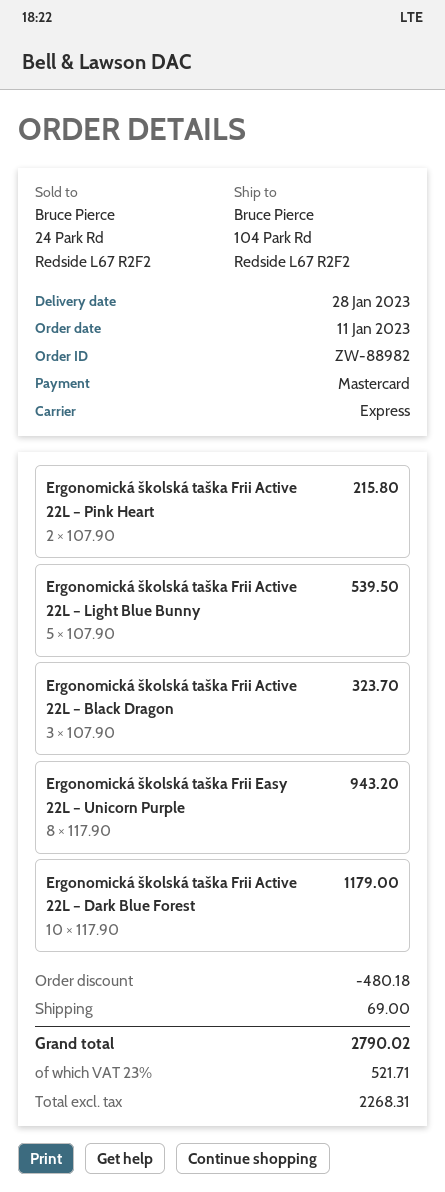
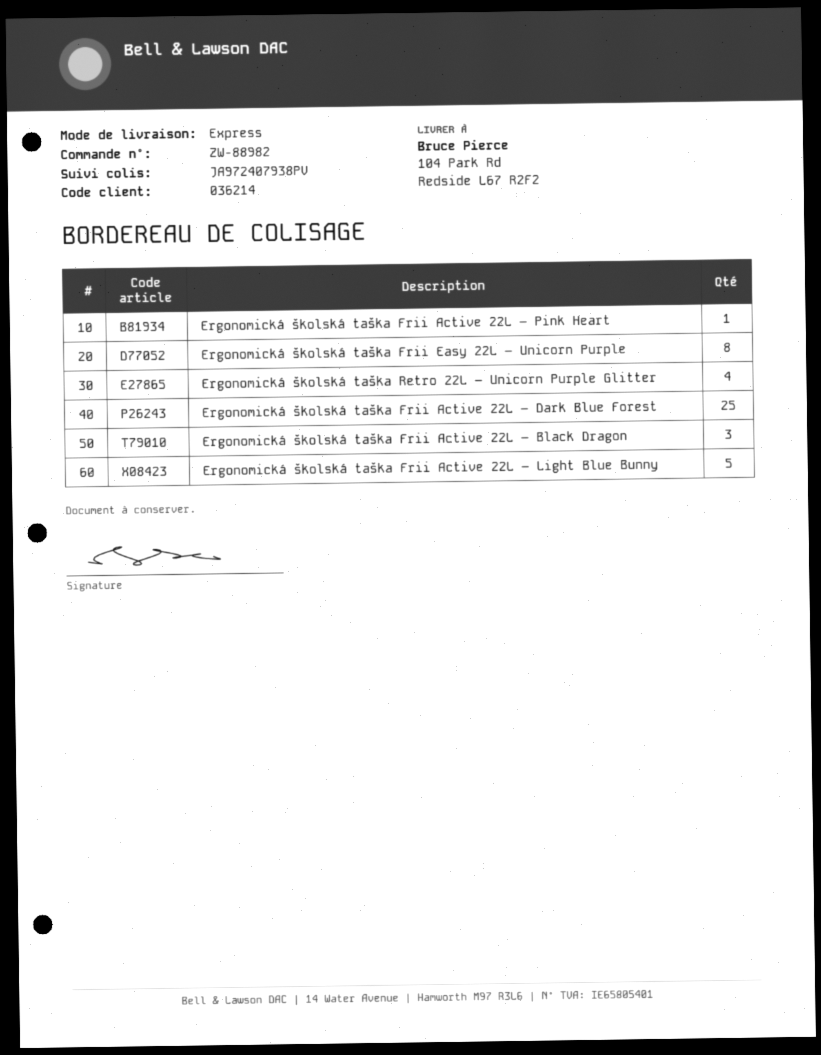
Ergonomická školská taška Frii Active 22L – Pink Heart: 2 -> 1
Ergonomická školská taška Frii Active 22L – Dark Blue Forest: 10 -> 25
Ergonomická školská taška Retro 22L – Unicorn Purple Glitter: none -> 4

